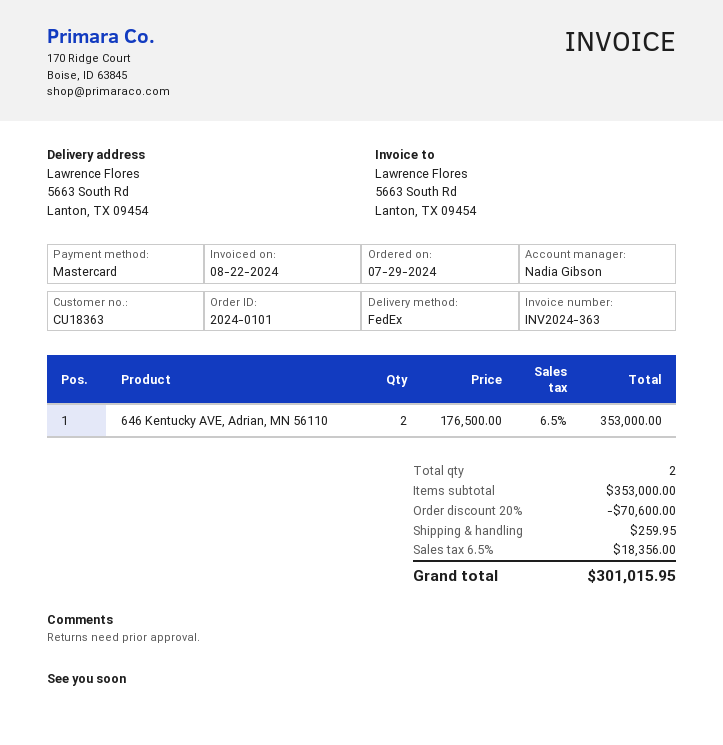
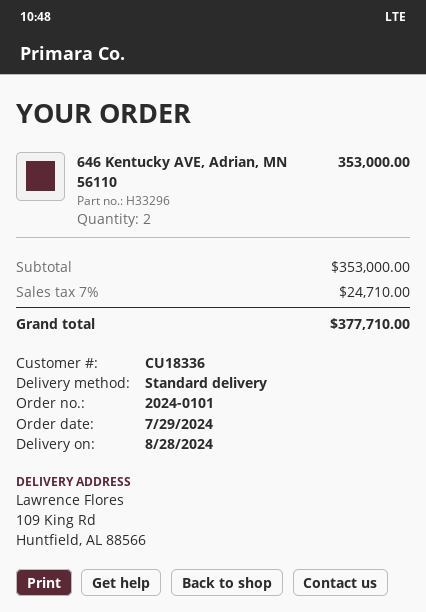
customer number: CU18363 -> CU18336
shipping method: FedEx -> standard
ship to: 5663 South Rd, Lanton, TX 09454 -> 109 King Rd, Huntfield, AL 88566
discount: 20% = 70600.00 -> none
shipping: 259.95 -> none
tax: 6.5% = 18356.00 -> 7% = 24710.00
total: 301015.95 -> 377710.00

